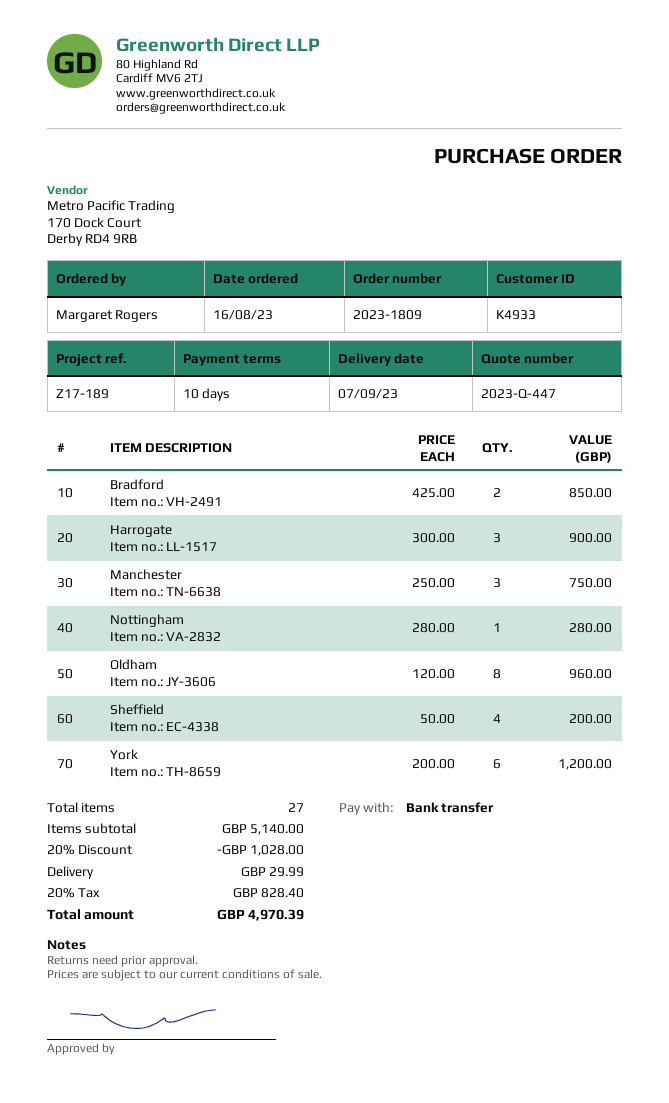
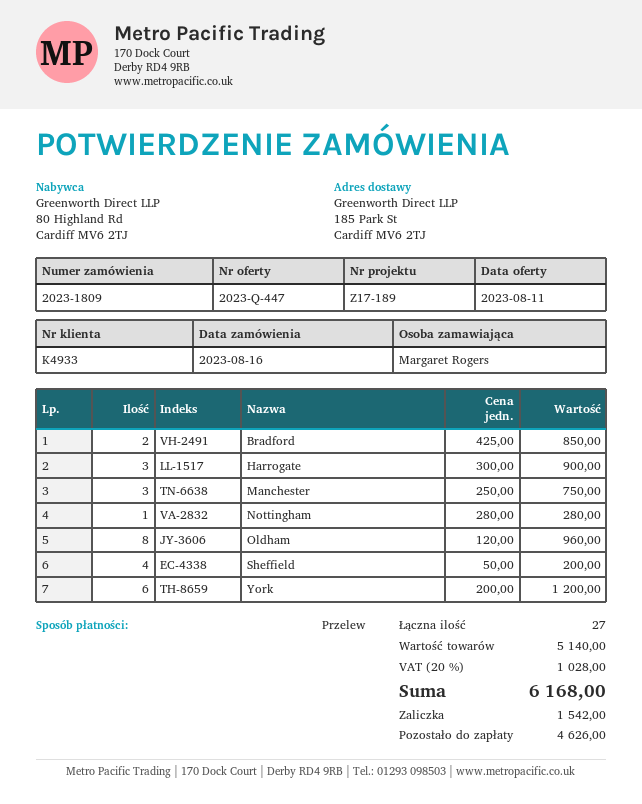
discount: 20% = 1028.00 -> none
shipping: 29.99 -> none
tax: 20% = 828.40 -> 20% = 1028.00
total: 4970.39 -> 6168.00

